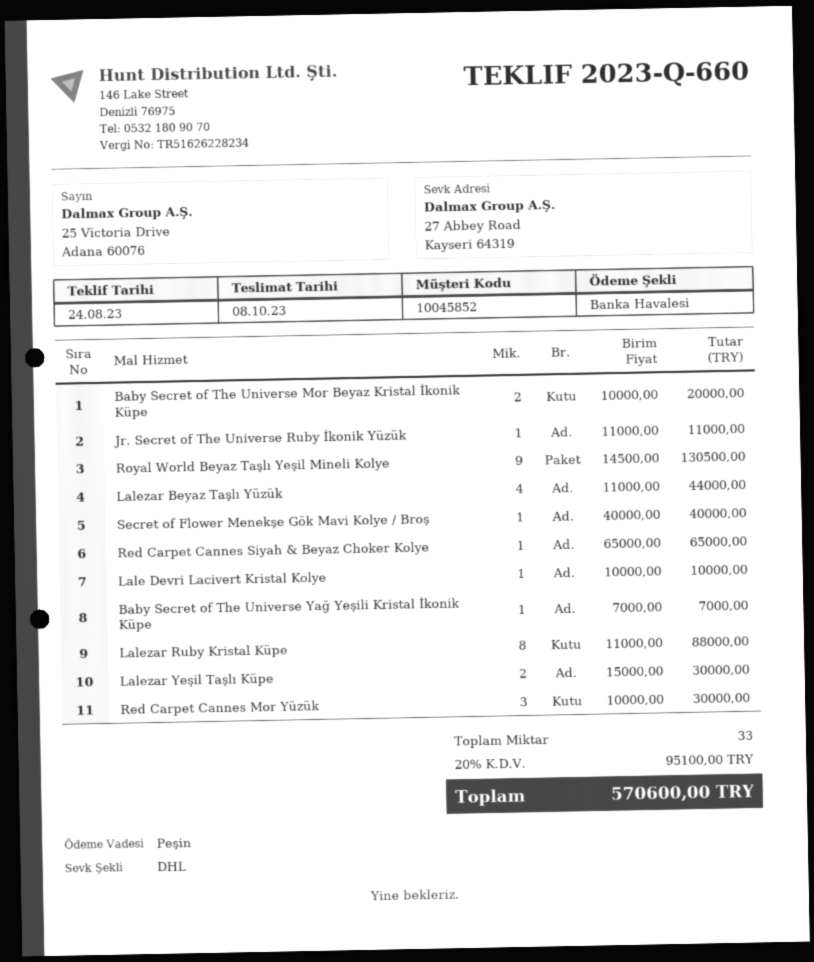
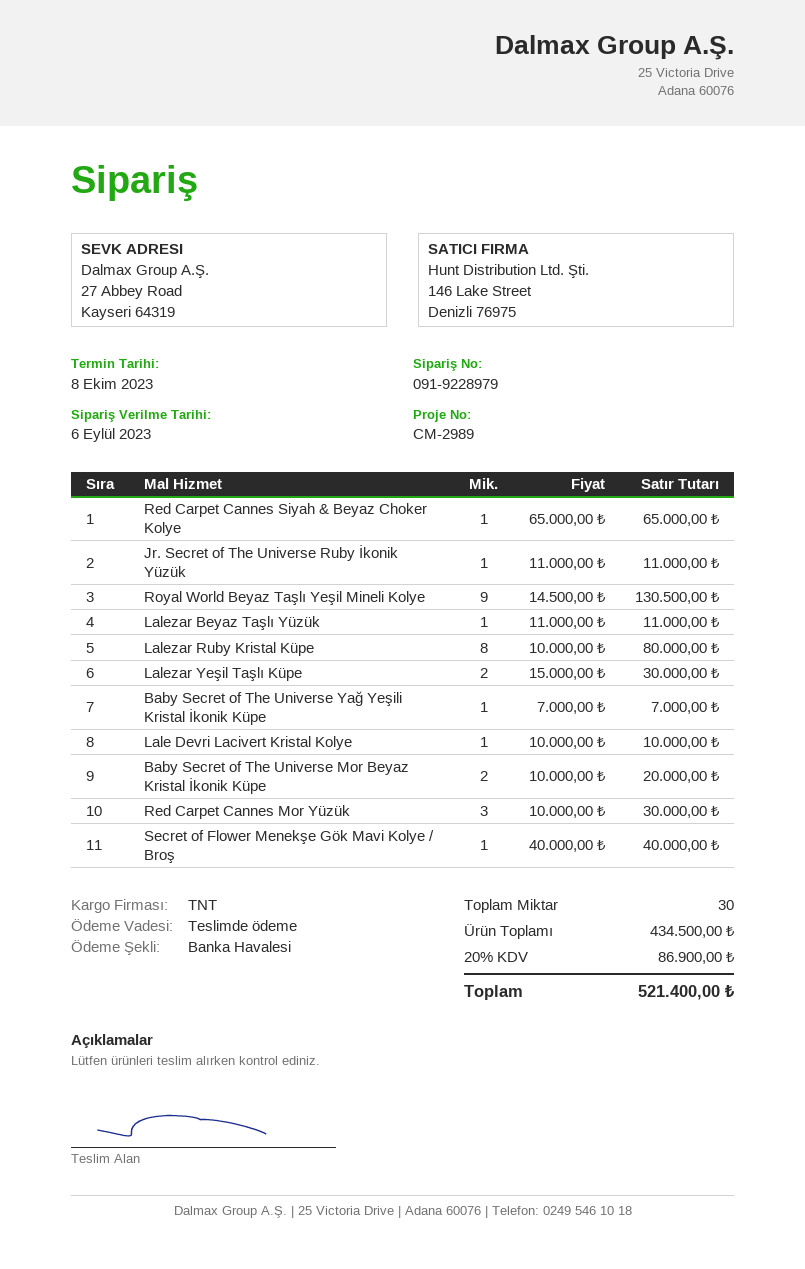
shipping method: DHL -> TNT
Lalezar Beyaz Taşlı Yüzük: 4 x 11000.00 = 44000.00 -> 1 x 11000.00 = 11000.00
Lalezar Ruby Kristal Küpe: 8 x 11000.00 = 88000.00 -> 8 x 10000.00 = 80000.00
total quantity: 33 -> 30
tax: 20% = 95100.00 -> 20% = 86900.00
total: 570600.00 -> 521400.00

